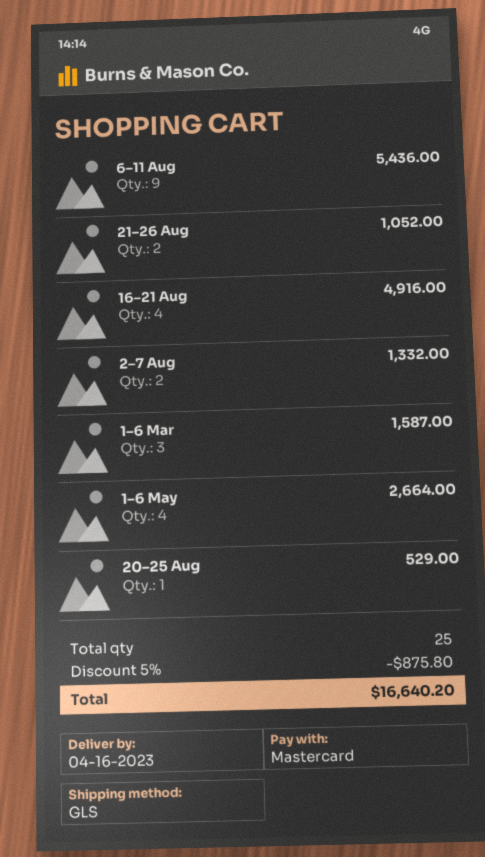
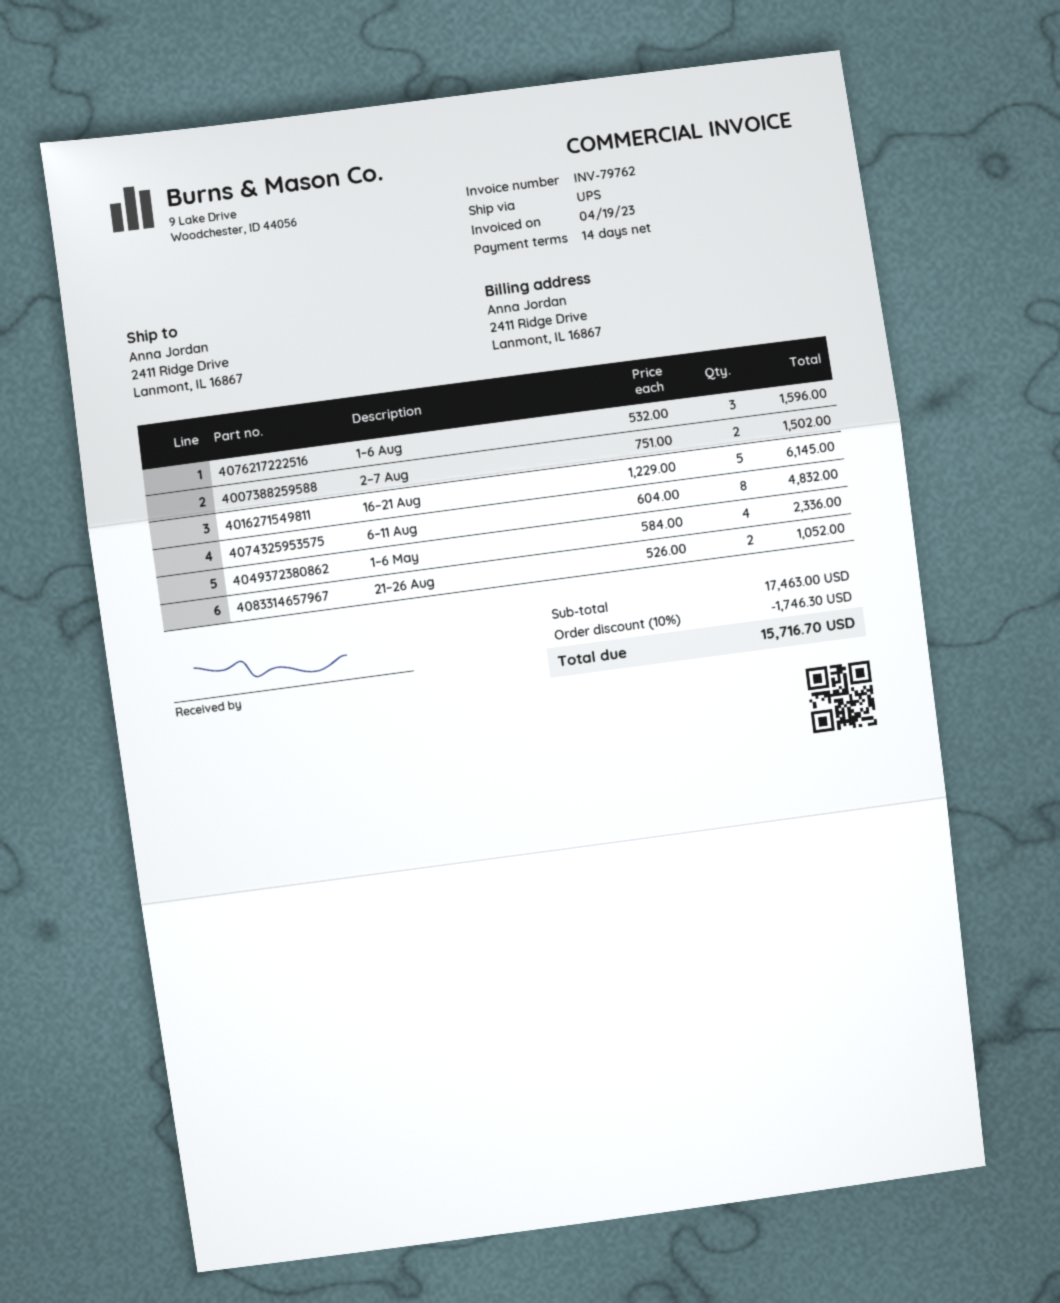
shipping method: GLS -> UPS
6–11 Aug: 9 for 5436.00 -> 8 for 4832.00
16–21 Aug: 4 for 4916.00 -> 5 for 6145.00
2–7 Aug: 2 for 1332.00 -> 2 for 1502.00
1–6 Mar: 3 for 1587.00 -> none
1–6 May: 4 for 2664.00 -> 4 for 2336.00
20–25 Aug: 1 for 529.00 -> none
1–6 Aug: none -> 3 for 1596.00
discount: 5% = 875.80 -> 10% = 1746.30
total: 16640.20 -> 15716.70

